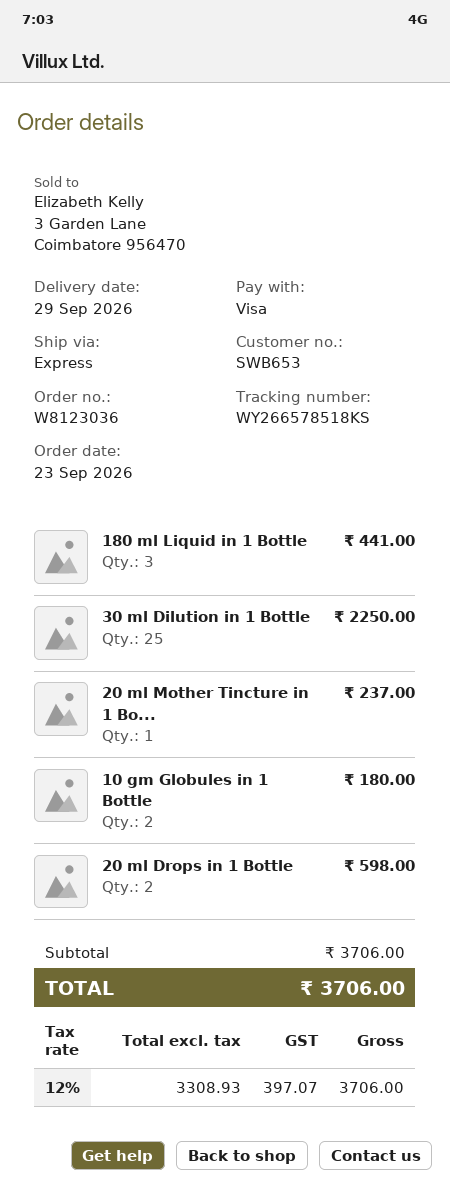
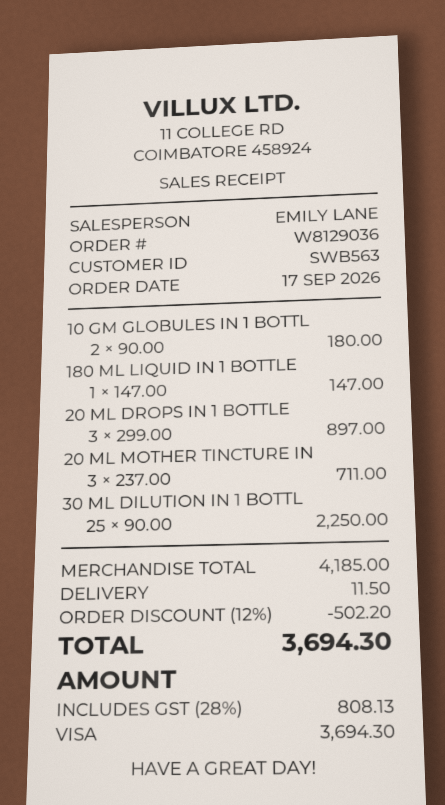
order number: W8123036 -> W8129036
order date: 2026-09-23 -> 2026-09-17
customer number: SWB653 -> SWB563
180 ml Liquid in 1 Bottle: 3 for 441.00 -> 1 for 147.00
20 ml Mother Tincture in 1 Bo...: 1 for 237.00 -> 3 for 711.00
20 ml Drops in 1 Bottle: 2 for 598.00 -> 3 for 897.00
subtotal: 3706.00 -> 4185.00
discount: none -> 12% = 502.20
shipping: none -> 11.50
tax: 12% = 397.07 -> 28% = 808.13
total: 3706.00 -> 3694.30

